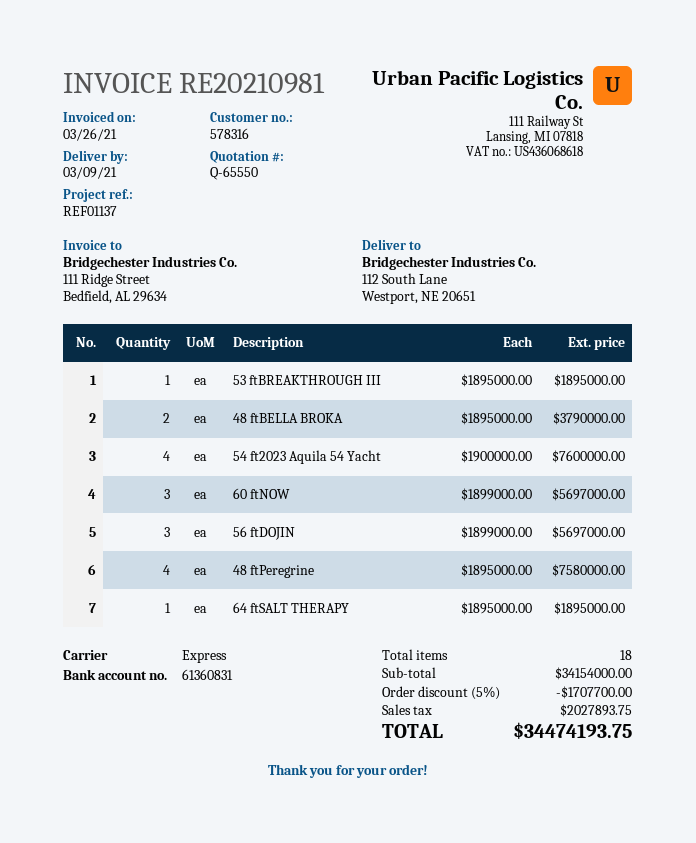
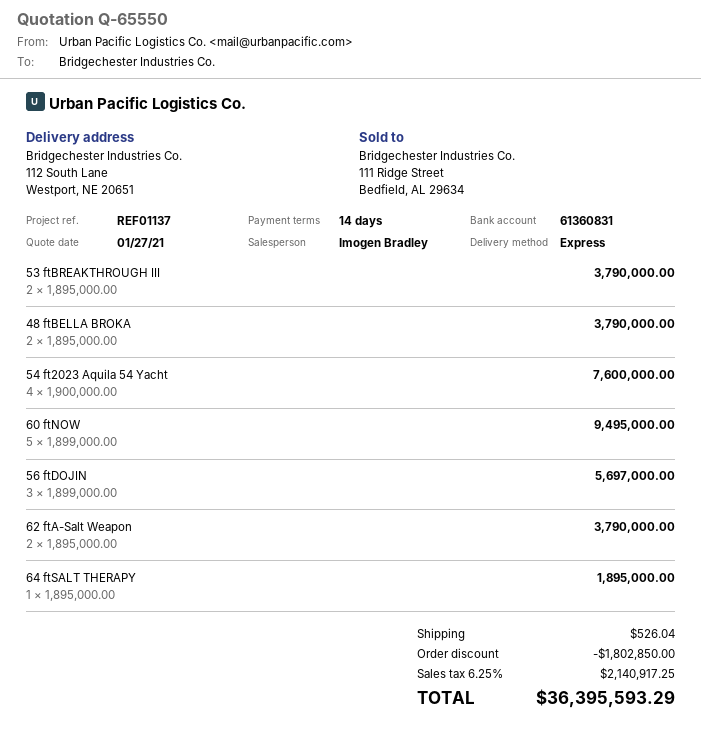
53 ftBREAKTHROUGH III: 1 x 1895000.00 = 1895000.00 -> 2 x 1895000.00 = 3790000.00
60 ftNOW: 3 x 1899000.00 = 5697000.00 -> 5 x 1899000.00 = 9495000.00
48 ftPeregrine: 4 x 1895000.00 = 7580000.00 -> none
62 ftA-Salt Weapon: none -> 2 x 1895000.00 = 3790000.00
discount: 1707700.00 -> 1802850.00
shipping: none -> 526.04
tax: 2027893.75 -> 2140917.25
total: 34474193.75 -> 36395593.29

